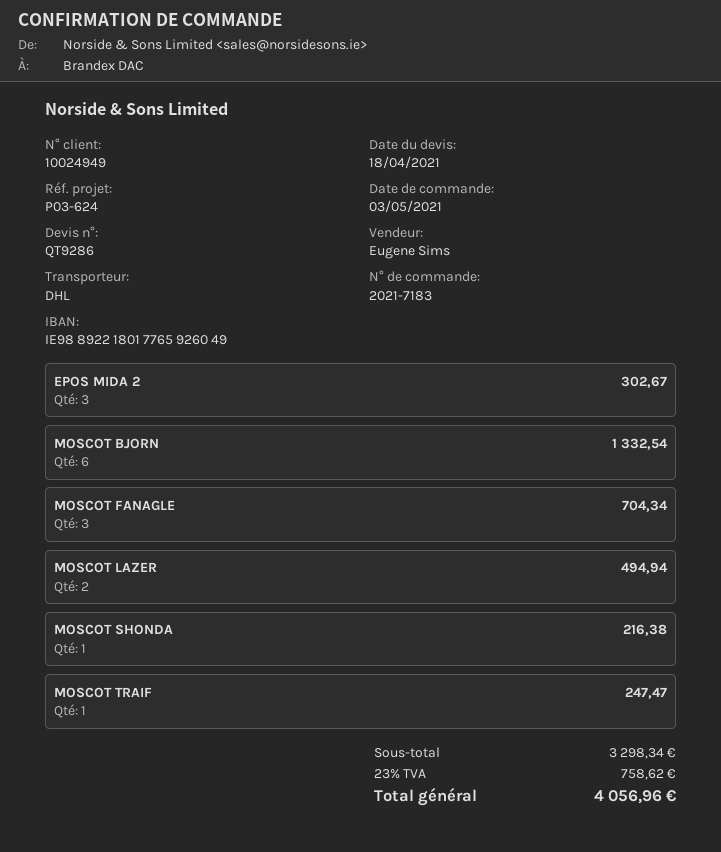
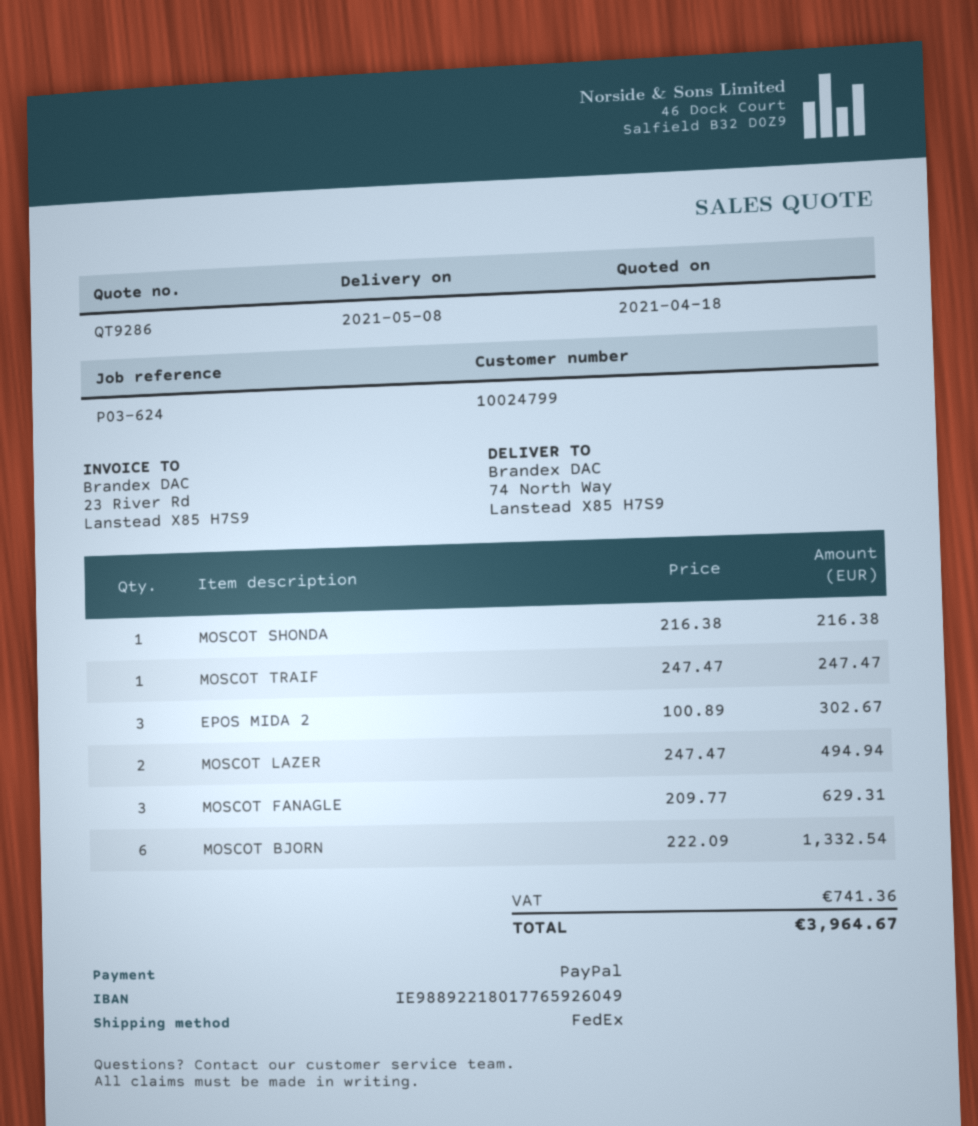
customer number: 10024949 -> 10024799
shipping method: DHL -> FedEx
MOSCOT FANAGLE: 3 for 704.34 -> 3 for 629.31
tax: 758.62 -> 741.36
total: 4056.96 -> 3964.67

